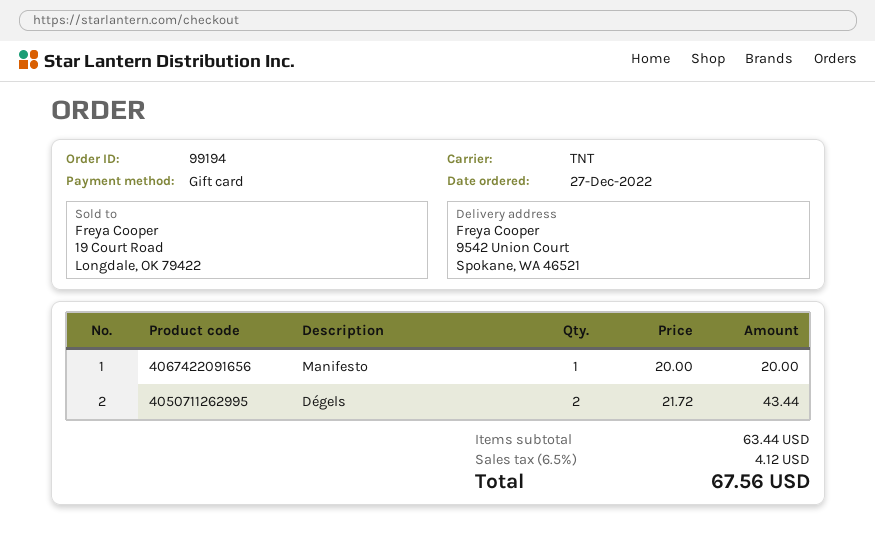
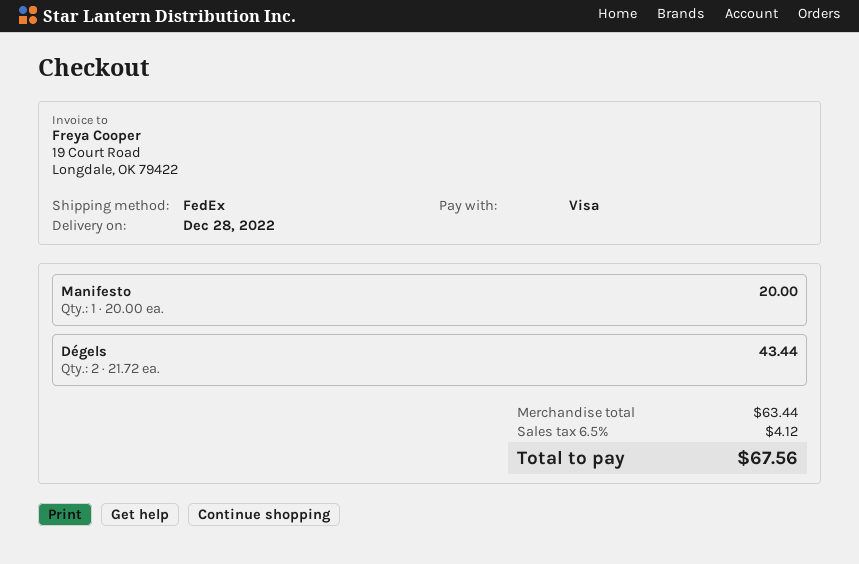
payment method: gift card -> Visa
shipping method: TNT -> FedEx

